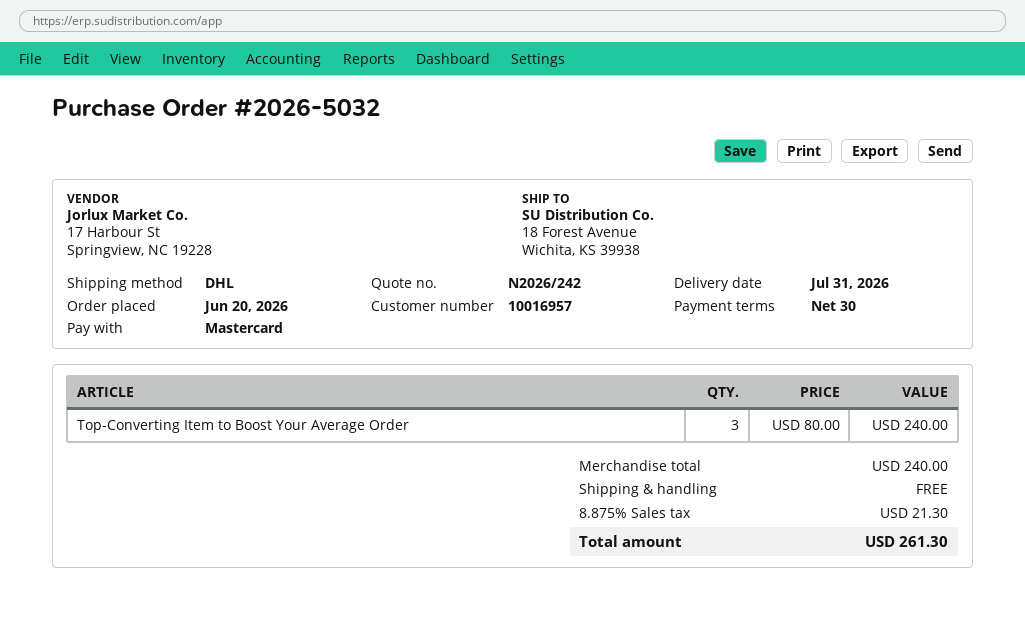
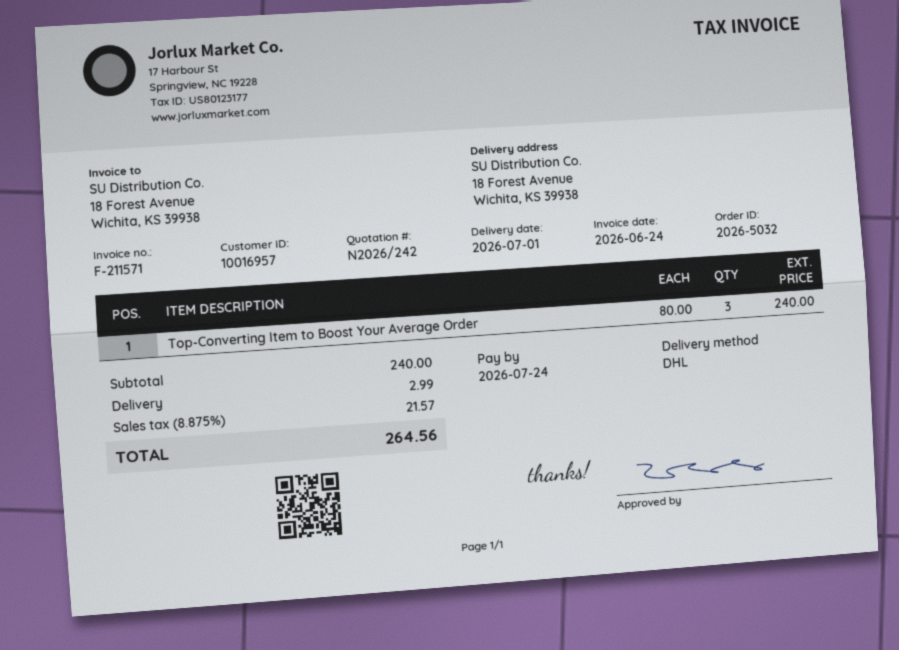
delivery date: 2026-07-31 -> 2026-07-01
shipping: 0.00 -> 2.99
tax: 8.875% = 21.30 -> 8.875% = 21.57
total: 261.30 -> 264.56

